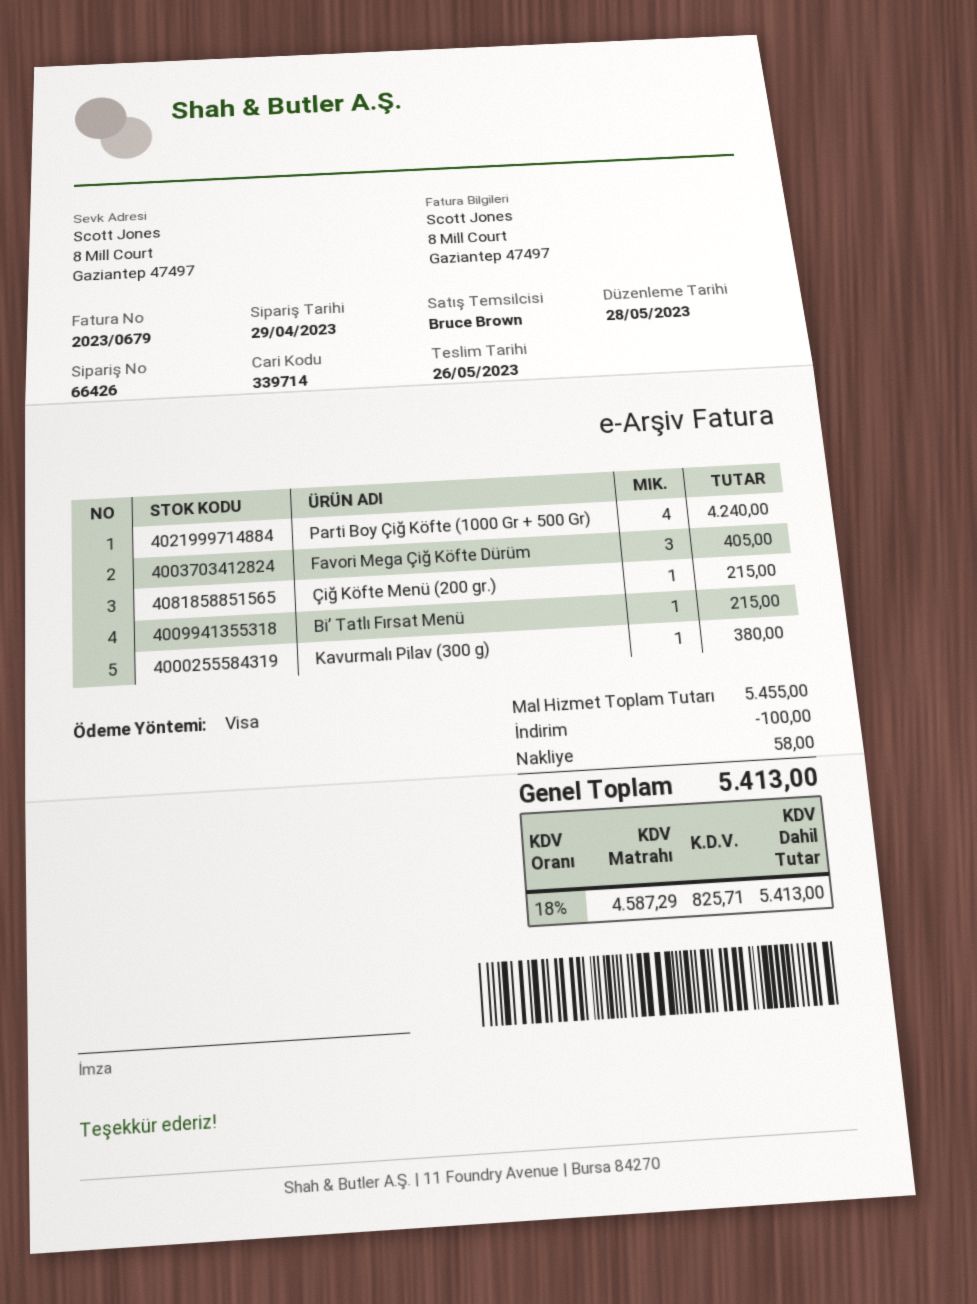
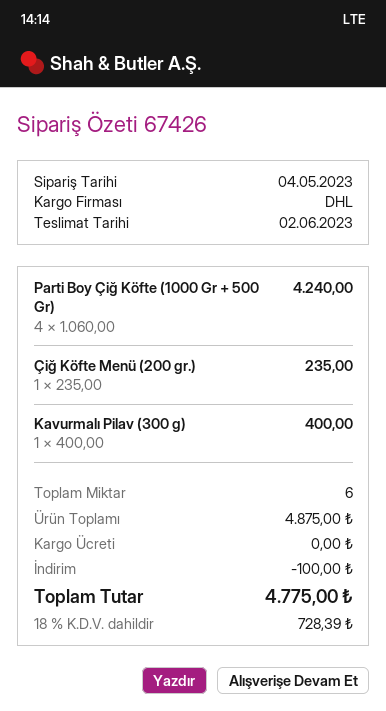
order number: 66426 -> 67426
order date: 2023-04-29 -> 2023-05-04
delivery date: 2023-05-26 -> 2023-06-02
Favori Mega Çiğ Köfte Dürüm: 3 for 405.00 -> none
Çiğ Köfte Menü (200 gr.): 1 for 215.00 -> 1 for 235.00
Bi’ Tatlı Fırsat Menü: 1 for 215.00 -> none
Kavurmalı Pilav (300 g): 1 for 380.00 -> 1 for 400.00
subtotal: 5455.00 -> 4875.00
shipping: 58.00 -> 0.00
tax: 18% = 825.71 -> 18% = 728.39
total: 5413.00 -> 4775.00

